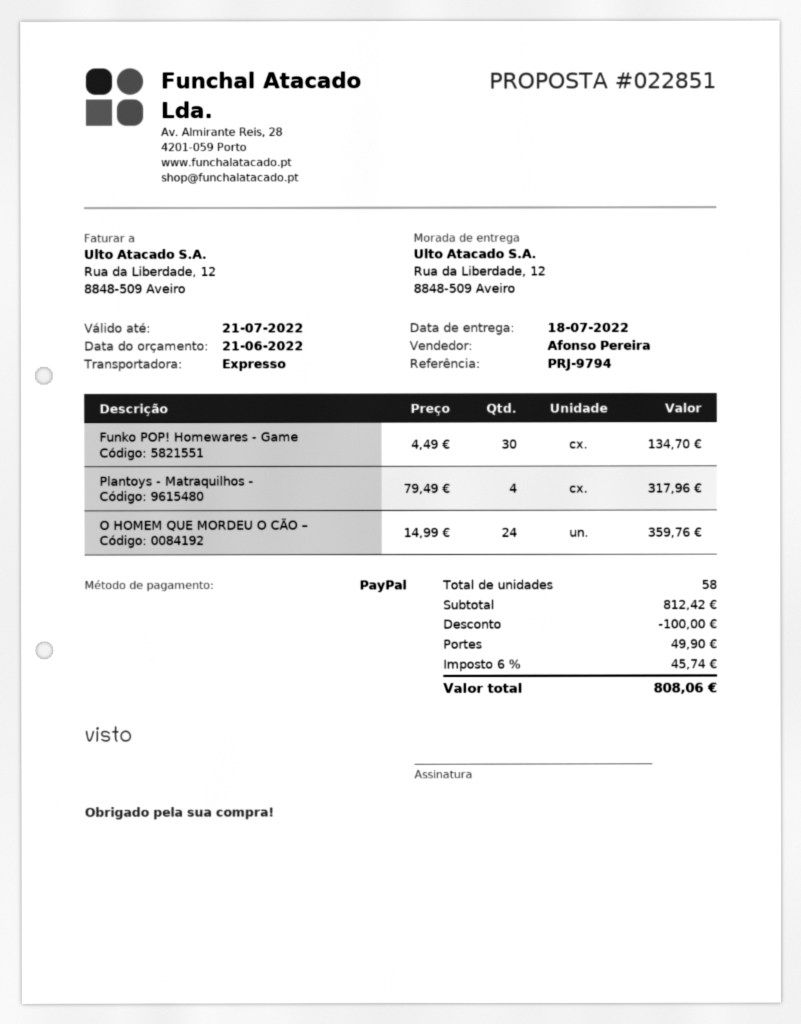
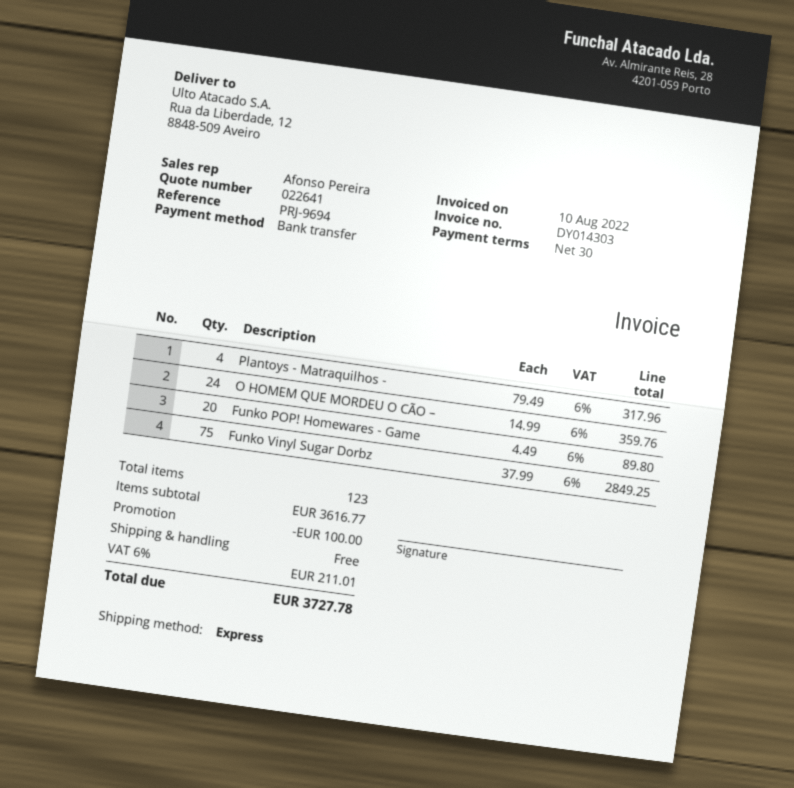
quote number: 022851 -> 022641
reference: PRJ-9794 -> PRJ-9694
payment method: PayPal -> bank transfer
Funko POP! Homewares - Game: 30 x 4.49 = 134.70 -> 20 x 4.49 = 89.80
Funko Vinyl Sugar Dorbz: none -> 75 x 37.99 = 2849.25
total quantity: 58 -> 123
subtotal: 812.42 -> 3616.77
shipping: 49.90 -> 0.00
tax: 6% = 45.74 -> 6% = 211.01
total: 808.06 -> 3727.78

